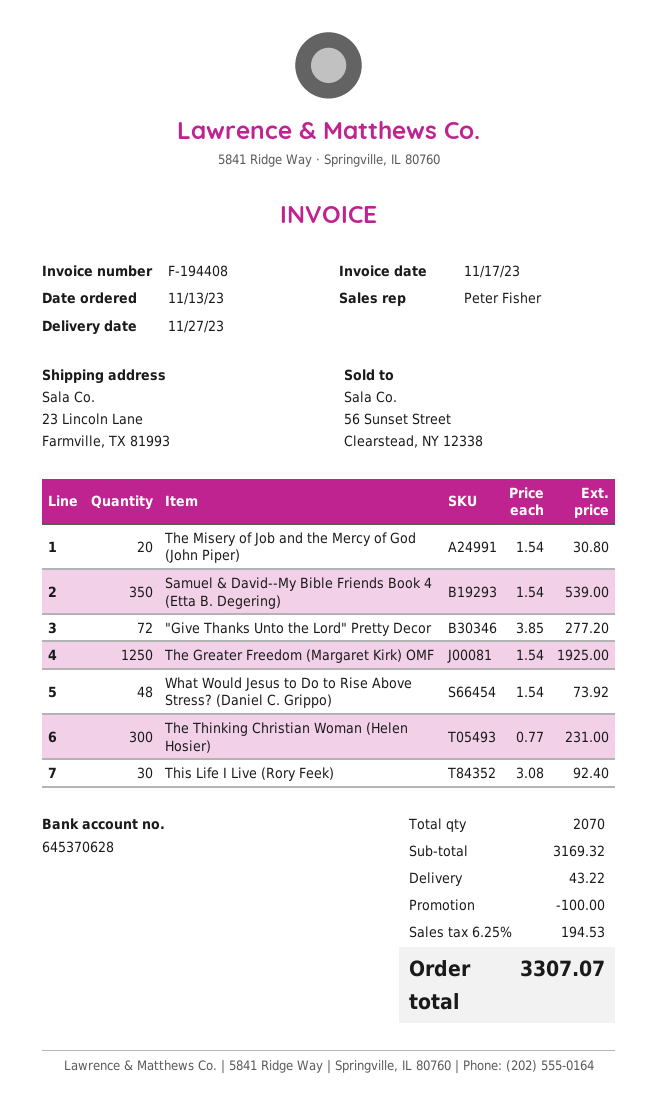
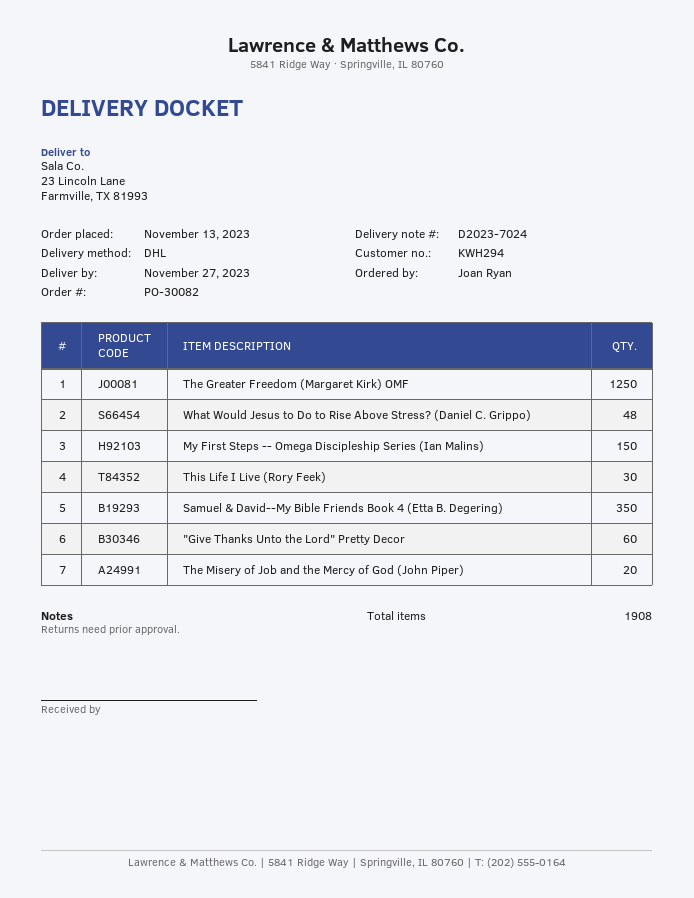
"Give Thanks Unto the Lord" Pretty Decor: 72 -> 60
The Thinking Christian Woman (Helen Hosier): 300 -> none
My First Steps -- Omega Discipleship Series (Ian Malins): none -> 150
total quantity: 2070 -> 1908

